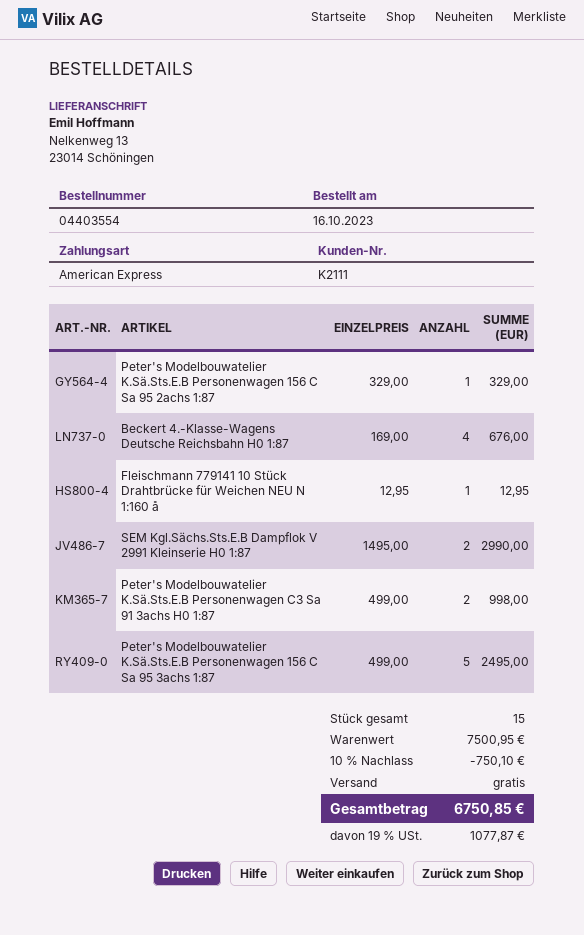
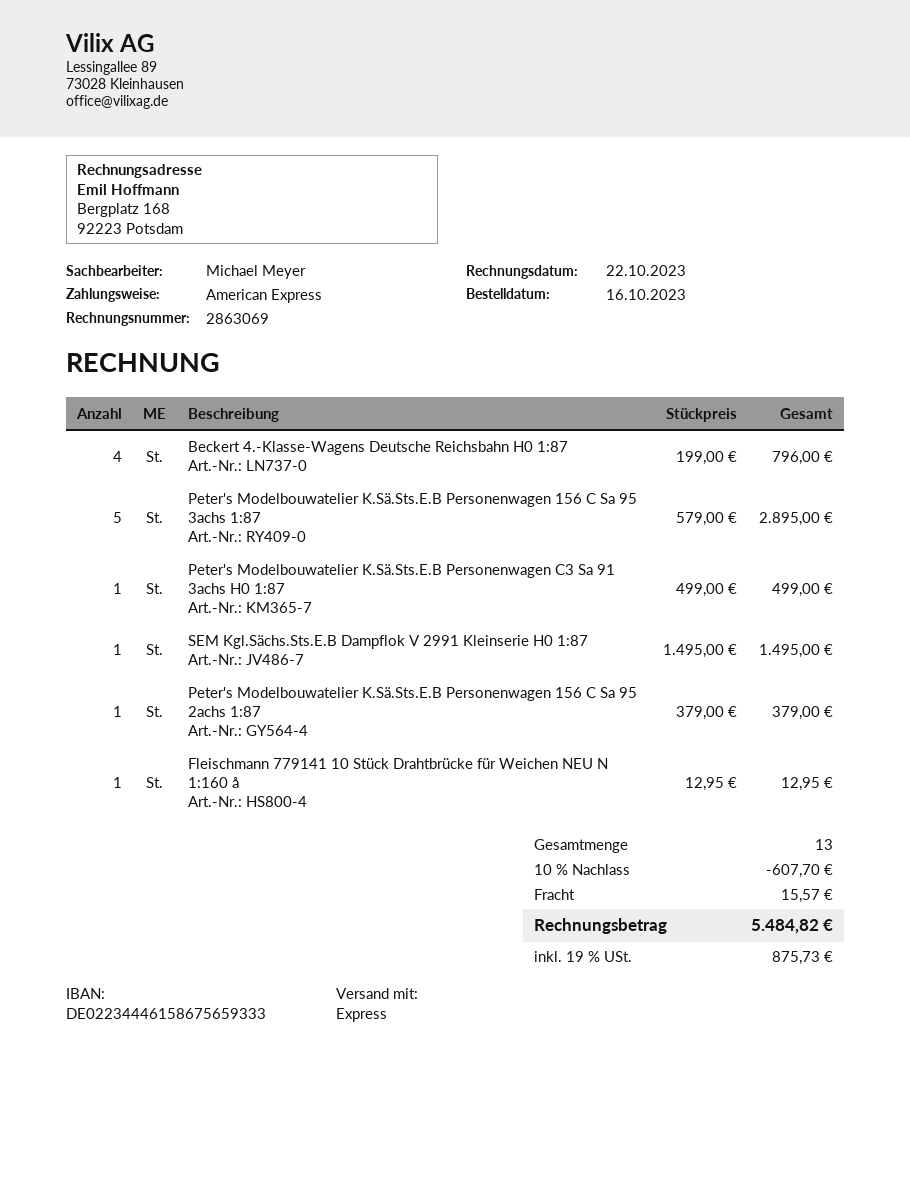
Peter's Modelbouwatelier K.Sä.Sts.E.B Personenwagen 156 C Sa 95 2achs 1:87: 1 x 329.00 = 329.00 -> 1 x 379.00 = 379.00
Beckert 4.-Klasse-Wagens Deutsche Reichsbahn H0 1:87: 4 x 169.00 = 676.00 -> 4 x 199.00 = 796.00
SEM Kgl.Sächs.Sts.E.B Dampflok V 2991 Kleinserie H0 1:87: 2 x 1495.00 = 2990.00 -> 1 x 1495.00 = 1495.00
Peter's Modelbouwatelier K.Sä.Sts.E.B Personenwagen C3 Sa 91 3achs H0 1:87: 2 x 499.00 = 998.00 -> 1 x 499.00 = 499.00
Peter's Modelbouwatelier K.Sä.Sts.E.B Personenwagen 156 C Sa 95 3achs 1:87: 5 x 499.00 = 2495.00 -> 5 x 579.00 = 2895.00
total quantity: 15 -> 13
discount: 10% = 750.10 -> 10% = 607.70
shipping: 0.00 -> 15.57
tax: 19% = 1077.87 -> 19% = 875.73
total: 6750.85 -> 5484.82

